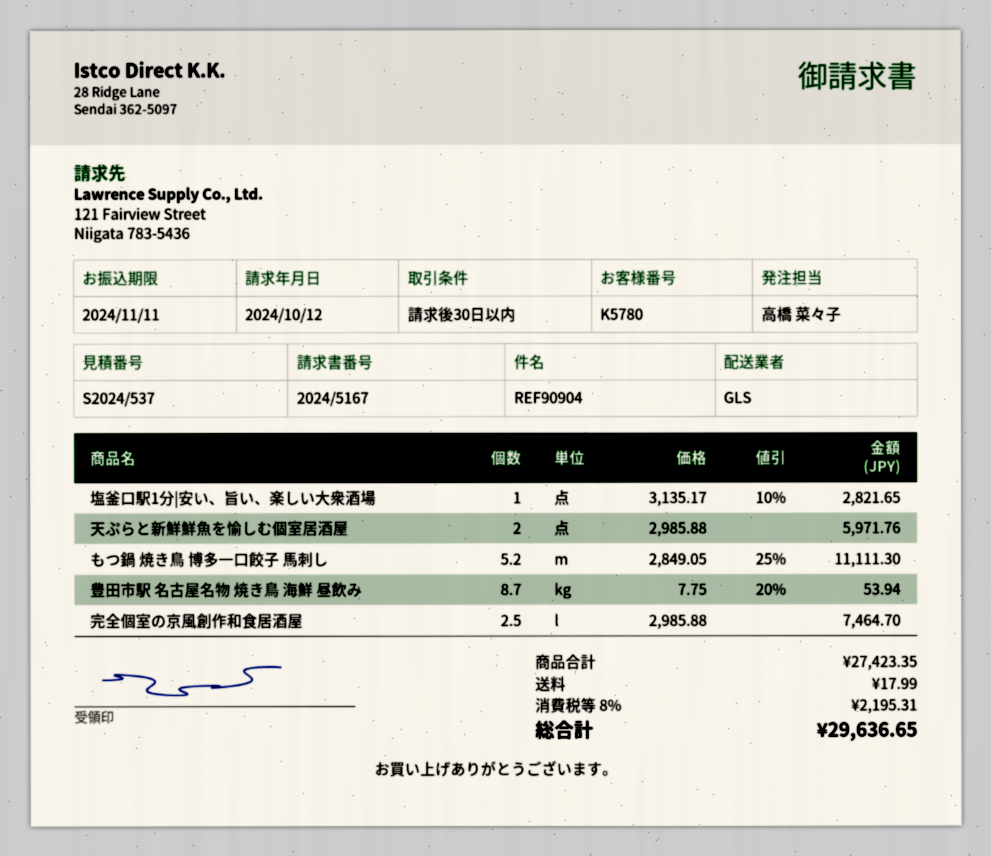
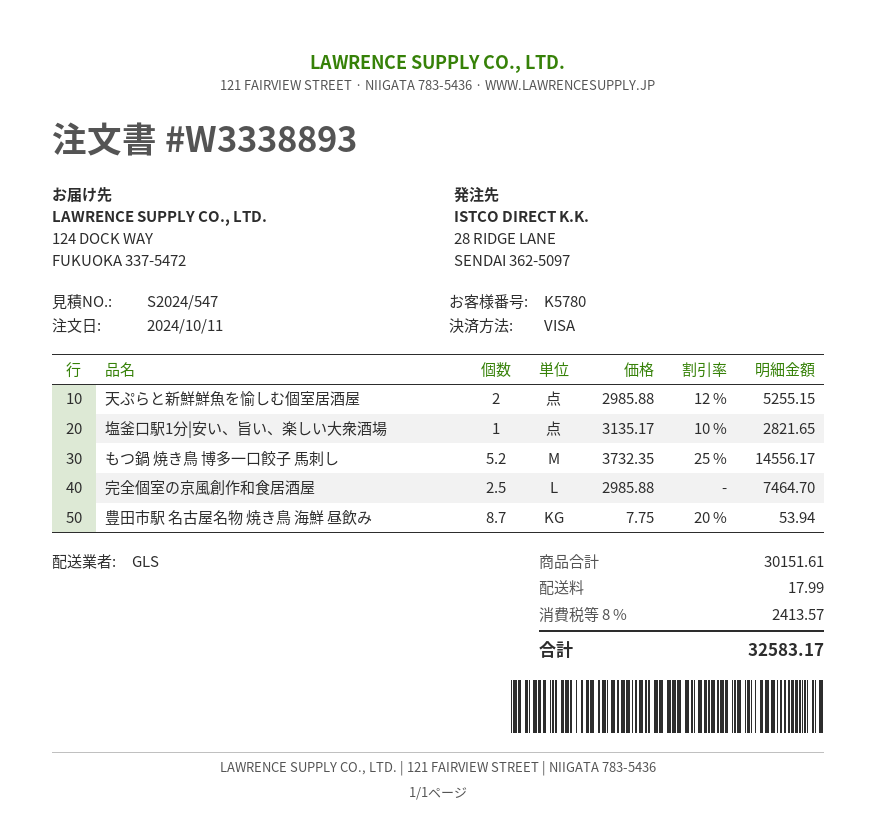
quote number: S2024/537 -> S2024/547
天ぷらと新鮮鮮魚を愉しむ個室居酒屋: 2 x 2985.88 = 5971.76 -> 2 x 2985.88 - 12% = 5255.15
もつ鍋 焼き鳥 博多一口餃子 馬刺し: 5.2 x 2849.05 - 25% = 11111.30 -> 5.2 x 3732.35 - 25% = 14556.17
subtotal: 27423.35 -> 30151.61
tax: 8% = 2195.31 -> 8% = 2413.57
total: 29636.65 -> 32583.17

